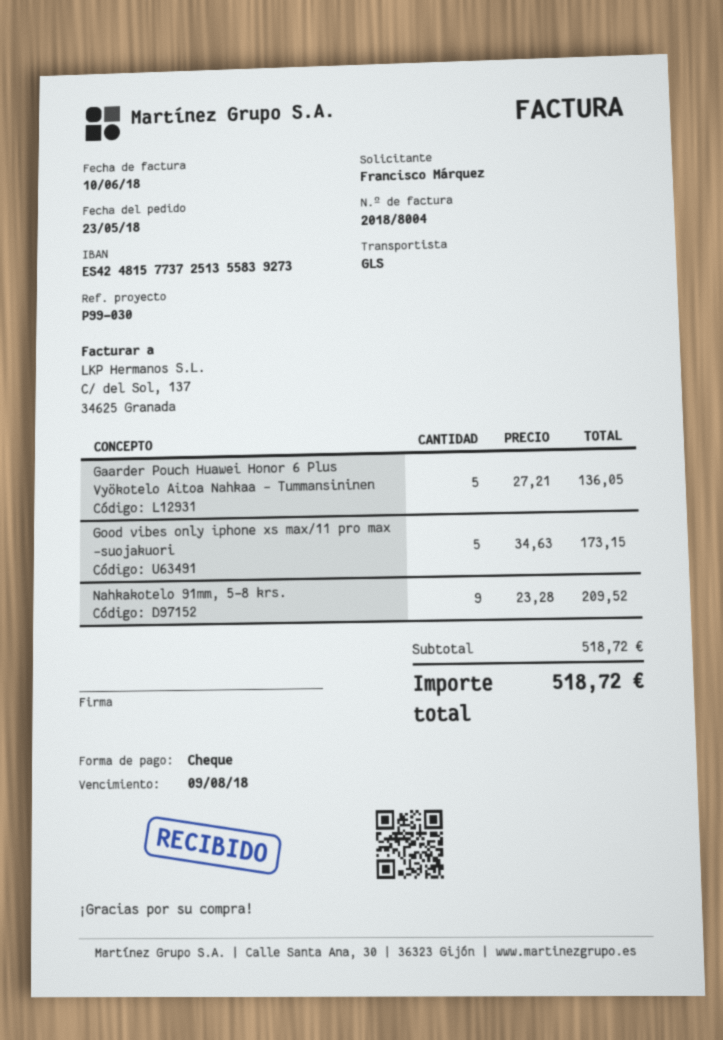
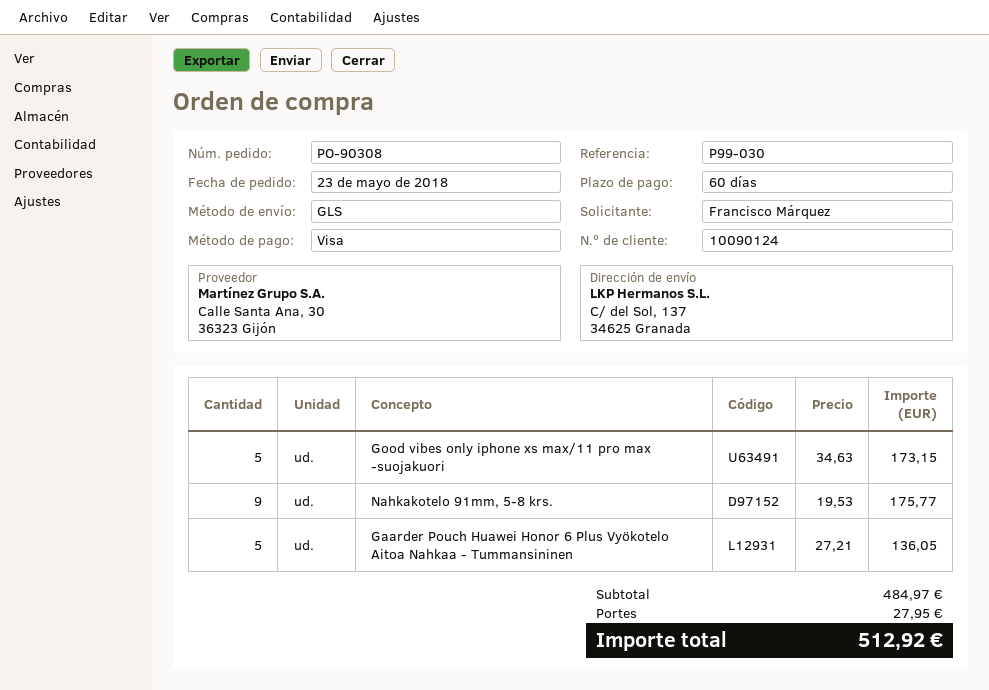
payment method: cheque -> Visa
Nahkakotelo 91mm, 5-8 krs.: 9 x 23.28 = 209.52 -> 9 x 19.53 = 175.77
subtotal: 518.72 -> 484.97
shipping: none -> 27.95
total: 518.72 -> 512.92

